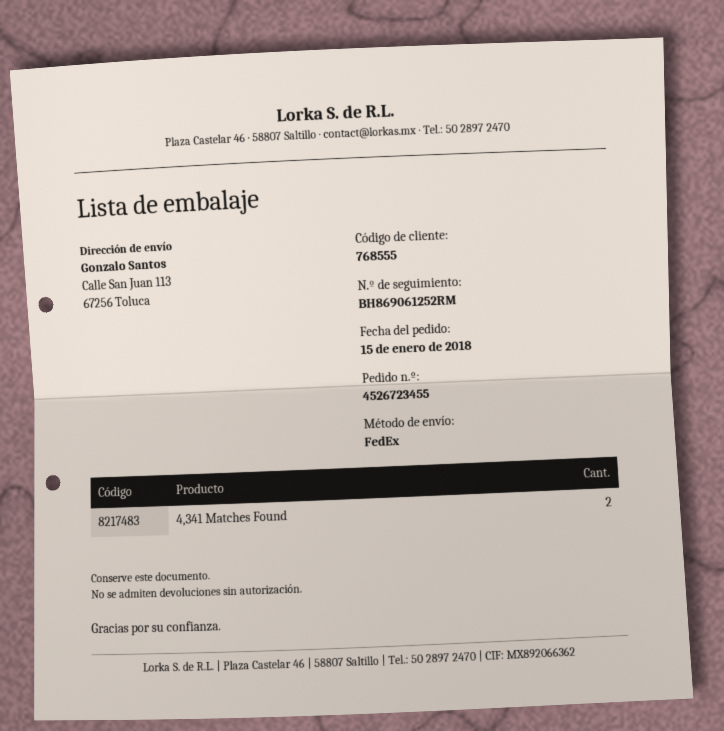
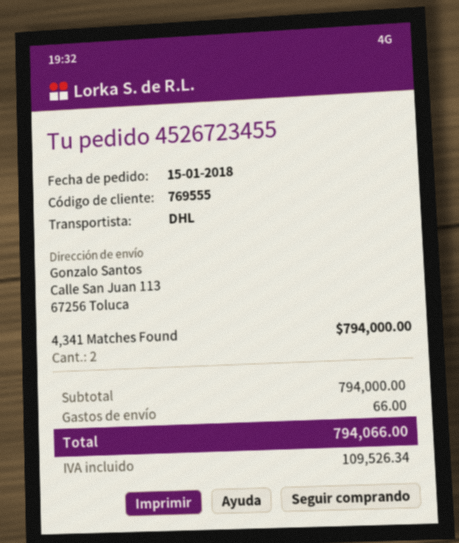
customer number: 768555 -> 769555
shipping method: FedEx -> DHL

